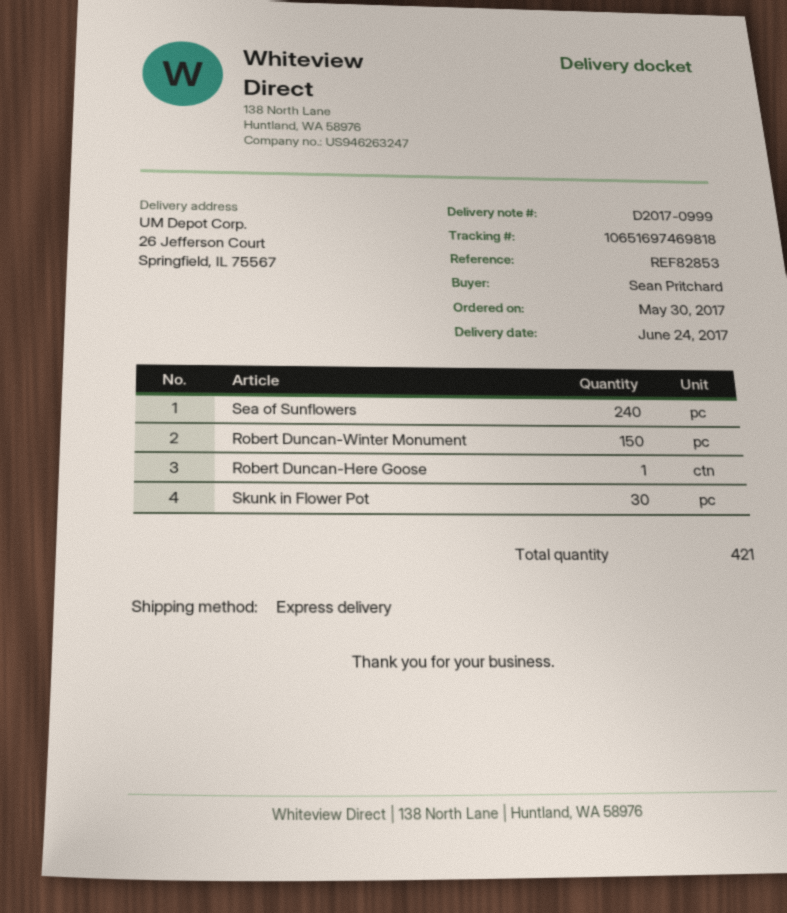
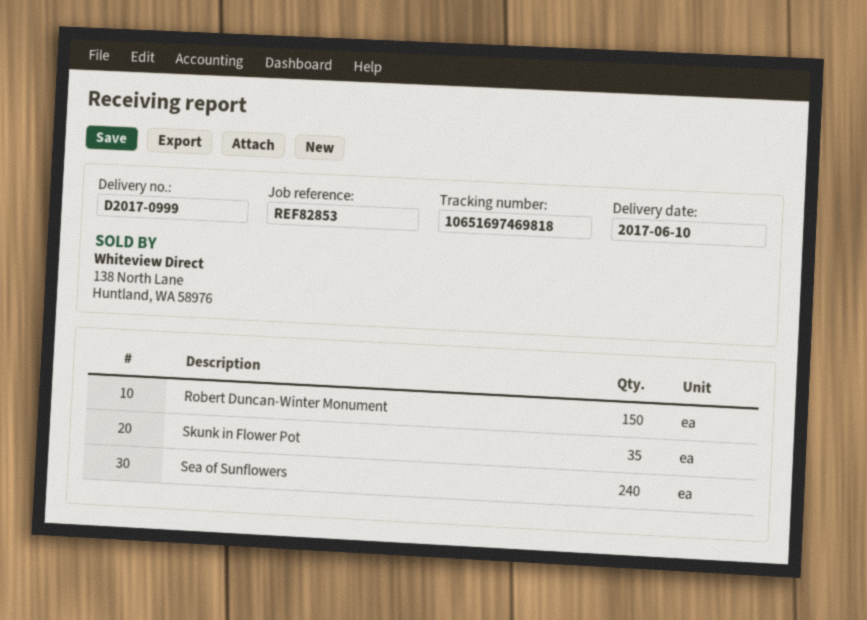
delivery date: 2017-06-24 -> 2017-06-10
Robert Duncan-Here Goose: 1 -> none
Skunk in Flower Pot: 30 -> 35

